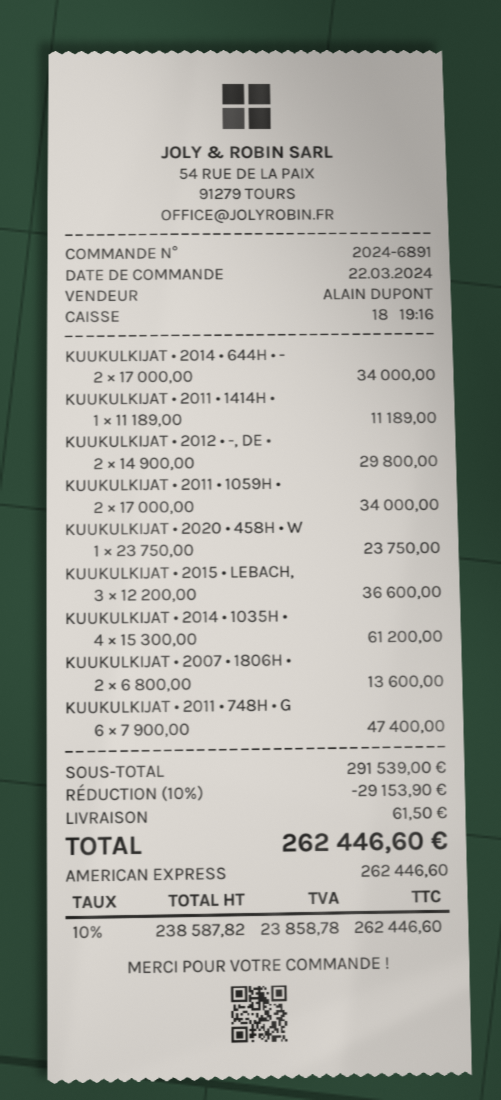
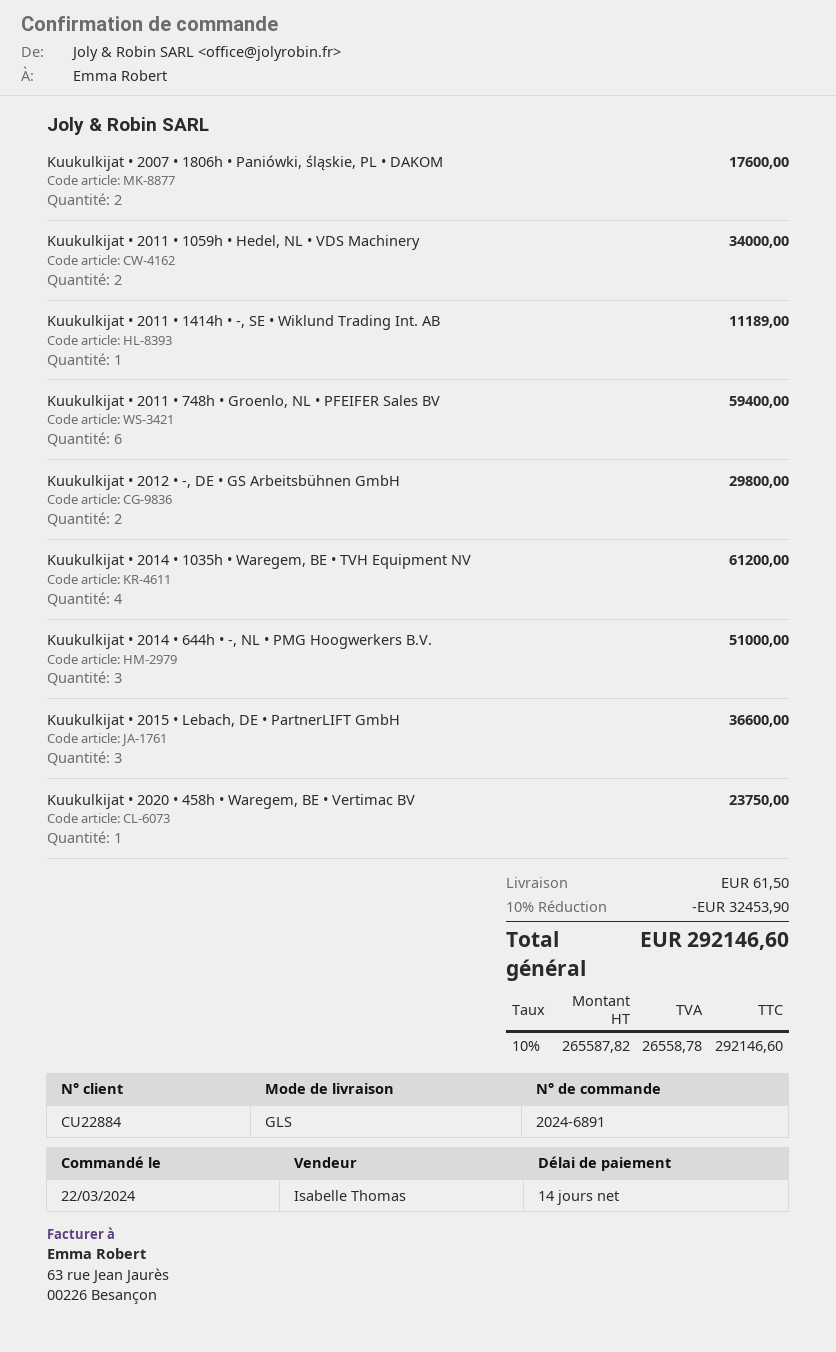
sales rep: ALAIN DUPONT -> Isabelle Thomas
KUUKULKIJAT • 2014 • 644H • -: 2 for 34000.00 -> 3 for 51000.00
KUUKULKIJAT • 2007 • 1806H •: 2 for 13600.00 -> 2 for 17600.00
KUUKULKIJAT • 2011 • 748H • G: 6 for 47400.00 -> 6 for 59400.00
discount: 10% = 29153.90 -> 10% = 32453.90
net: 238587.82 -> 265587.82
tax: 10% = 23858.78 -> 10% = 26558.78
total: 262446.60 -> 292146.60

